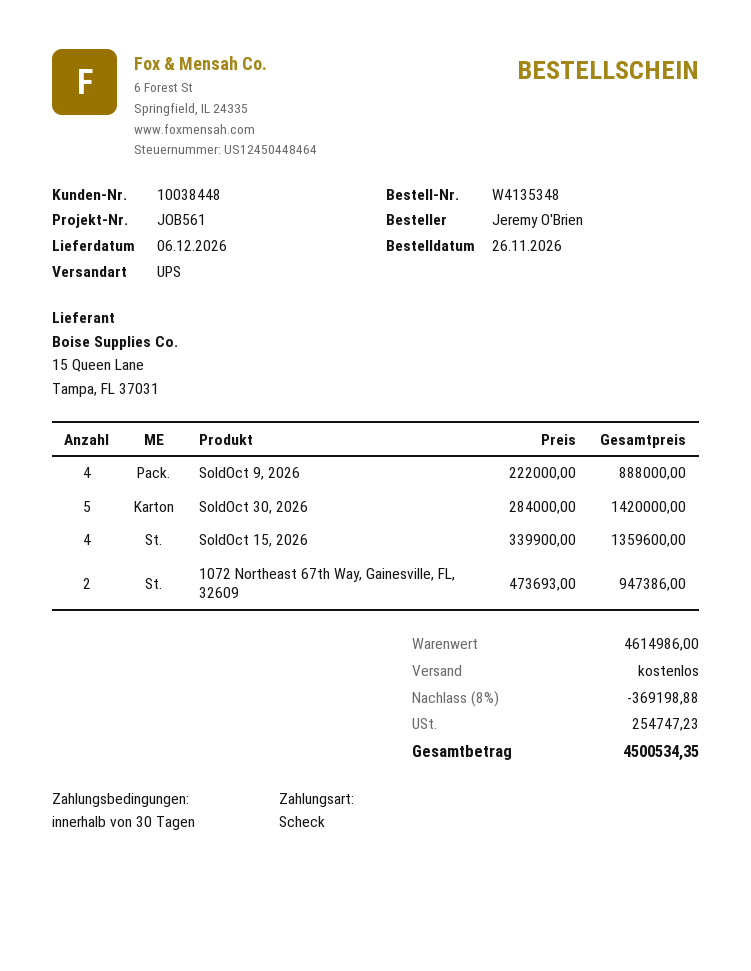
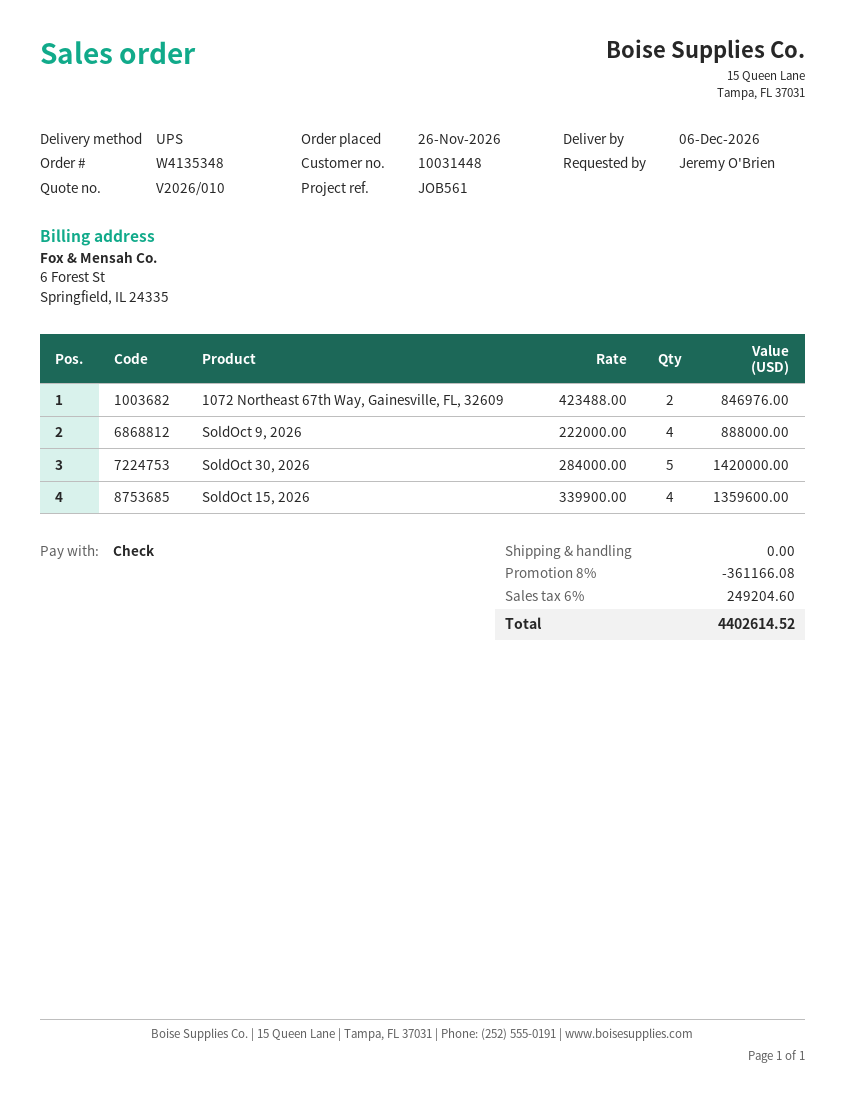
customer number: 10038448 -> 10031448
1072 Northeast 67th Way, Gainesville, FL, 32609: 2 x 473693.00 = 947386.00 -> 2 x 423488.00 = 846976.00
discount: 8% = 369198.88 -> 8% = 361166.08
tax: 254747.23 -> 249204.60
total: 4500534.35 -> 4402614.52

